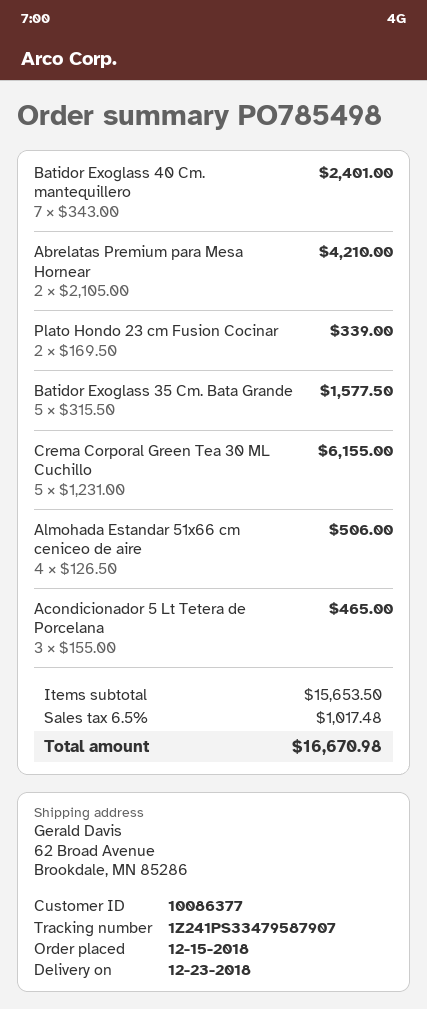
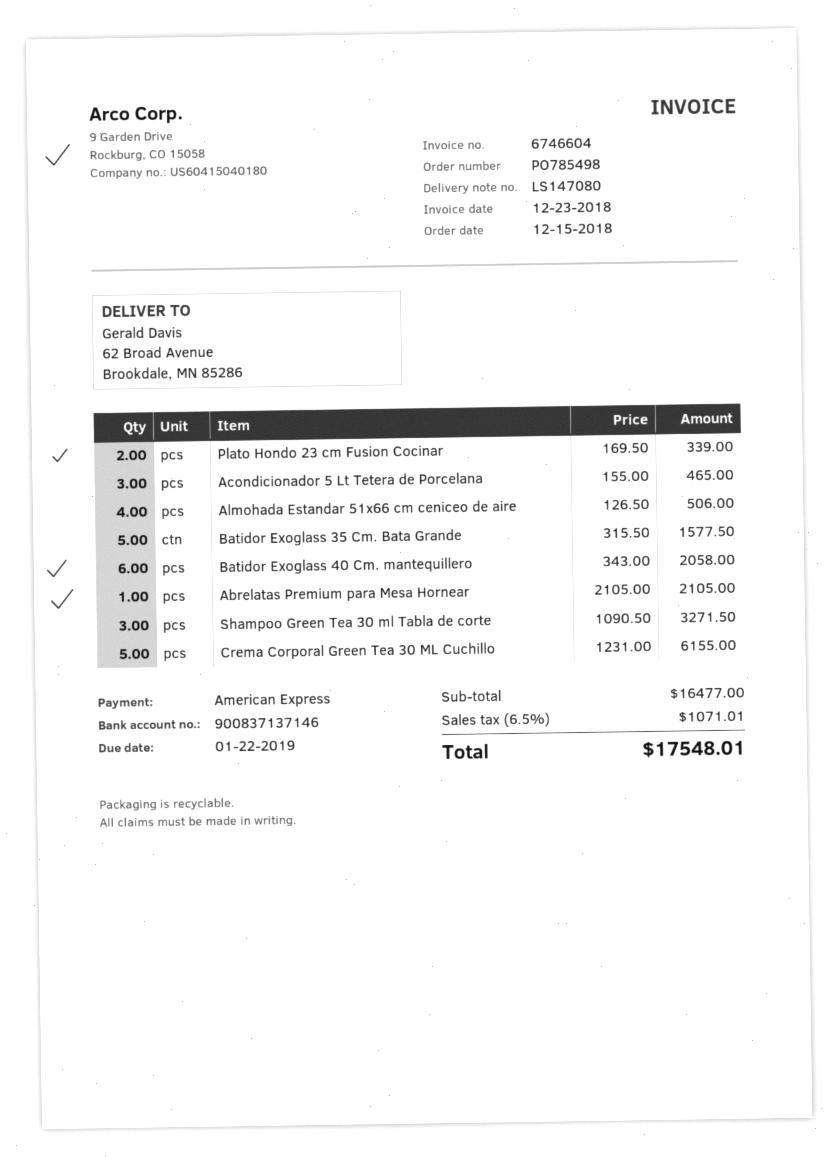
Batidor Exoglass 40 Cm. mantequillero: 7 x 343.00 = 2401.00 -> 6 x 343.00 = 2058.00
Abrelatas Premium para Mesa Hornear: 2 x 2105.00 = 4210.00 -> 1 x 2105.00 = 2105.00
Shampoo Green Tea 30 ml Tabla de corte: none -> 3 x 1090.50 = 3271.50
subtotal: 15653.50 -> 16477.00
tax: 6.5% = 1017.48 -> 6.5% = 1071.01
total: 16670.98 -> 17548.01

